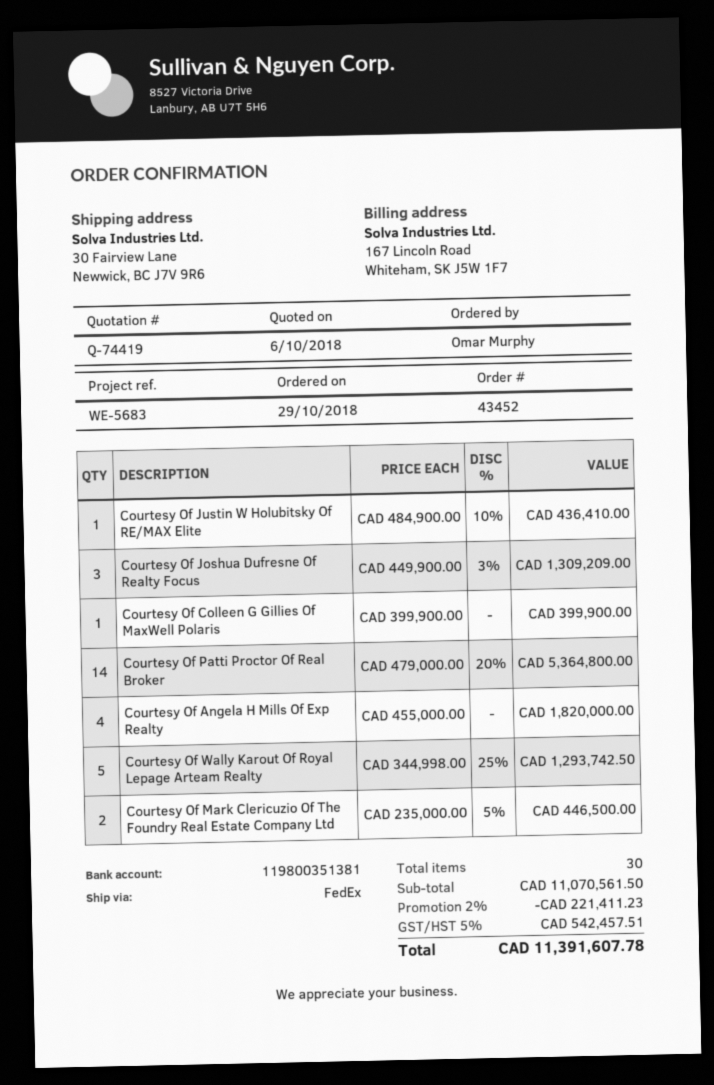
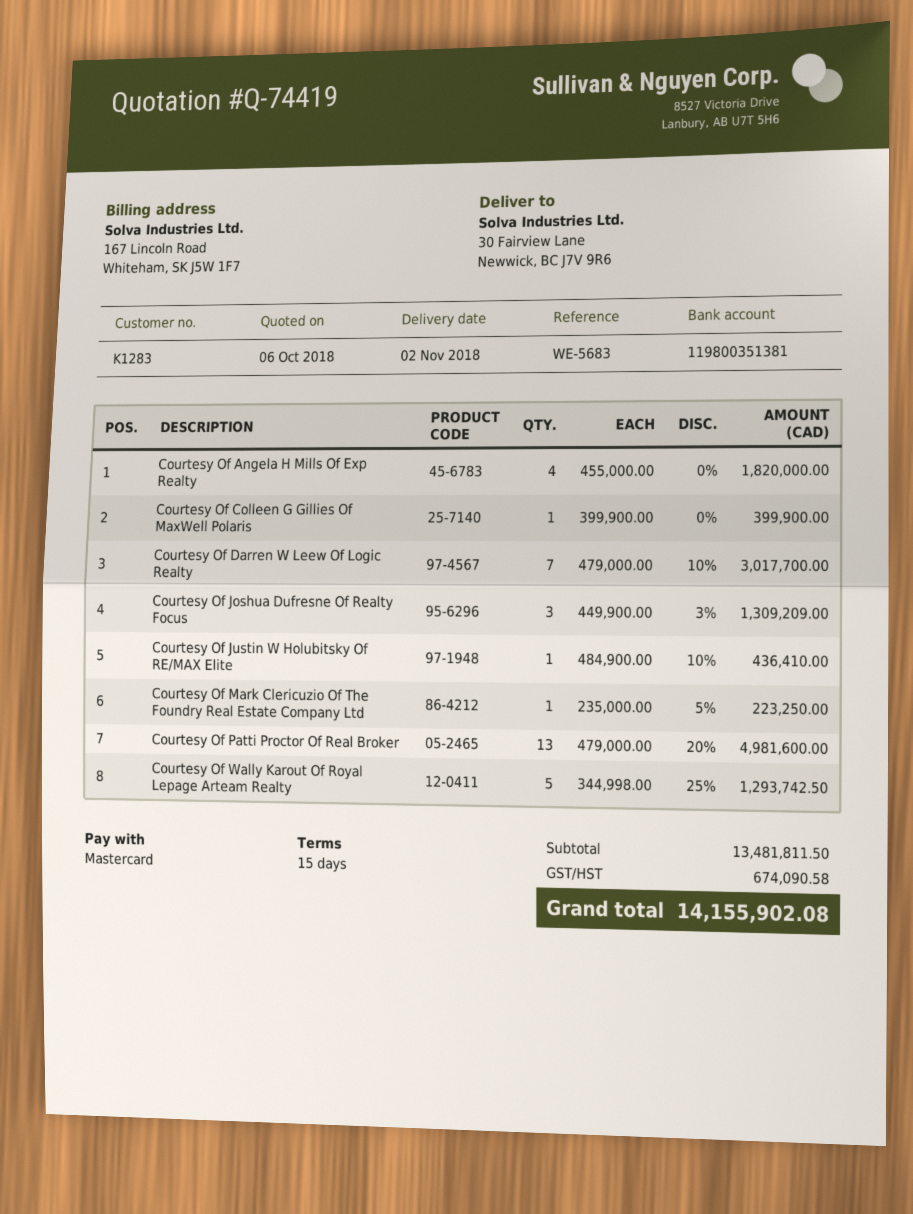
Courtesy Of Patti Proctor Of Real Broker: 14 x 479000.00 - 20% = 5364800.00 -> 13 x 479000.00 - 20% = 4981600.00
Courtesy Of Mark Clericuzio Of The Foundry Real Estate Company Ltd: 2 x 235000.00 - 5% = 446500.00 -> 1 x 235000.00 - 5% = 223250.00
Courtesy Of Darren W Leew Of Logic Realty: none -> 7 x 479000.00 - 10% = 3017700.00
subtotal: 11070561.50 -> 13481811.50
discount: 2% = 221411.23 -> none
tax: 542457.51 -> 674090.58
total: 11391607.78 -> 14155902.08

